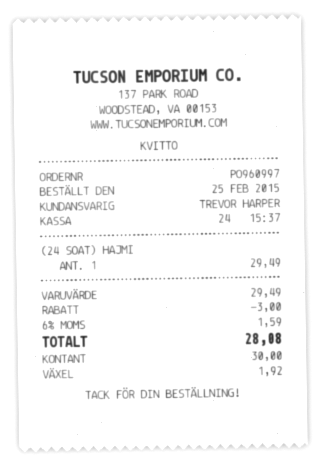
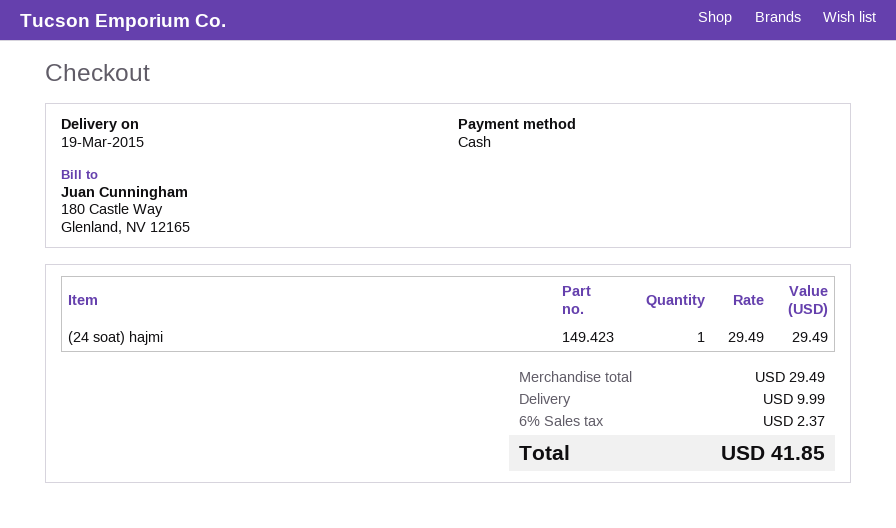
discount: 3.00 -> none
shipping: none -> 9.99
tax: 6% = 1.59 -> 6% = 2.37
total: 28.08 -> 41.85

